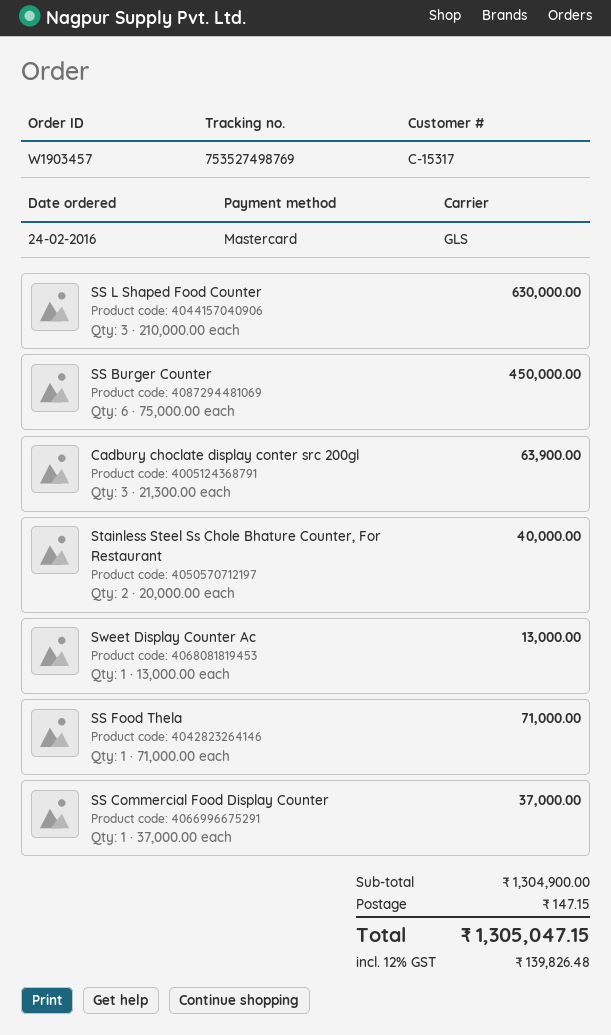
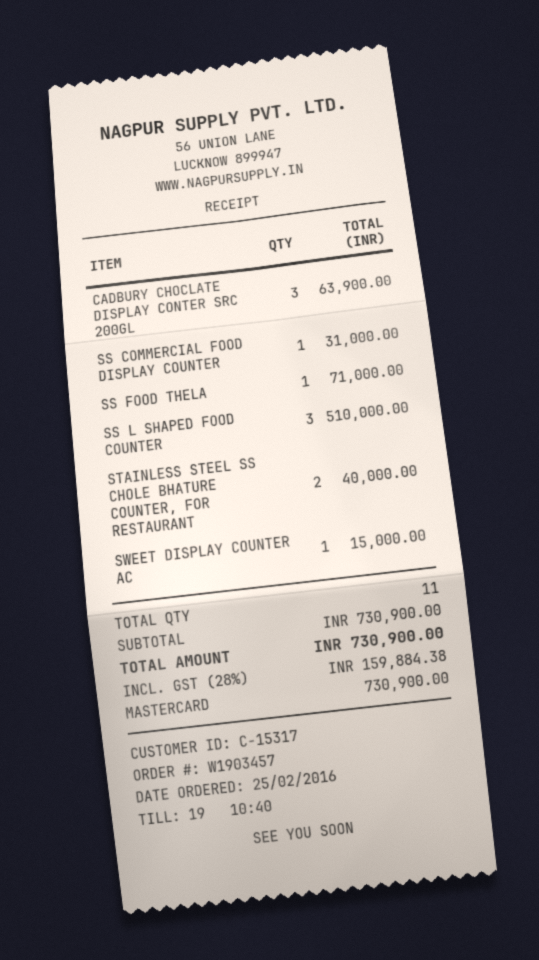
order date: 2016-02-24 -> 2016-02-25
SS L Shaped Food Counter: 3 for 630000.00 -> 3 for 510000.00
SS Burger Counter: 6 for 450000.00 -> none
Sweet Display Counter Ac: 1 for 13000.00 -> 1 for 15000.00
SS Commercial Food Display Counter: 1 for 37000.00 -> 1 for 31000.00
subtotal: 1304900.00 -> 730900.00
shipping: 147.15 -> none
tax: 12% = 139826.48 -> 28% = 159884.38
total: 1305047.15 -> 730900.00

